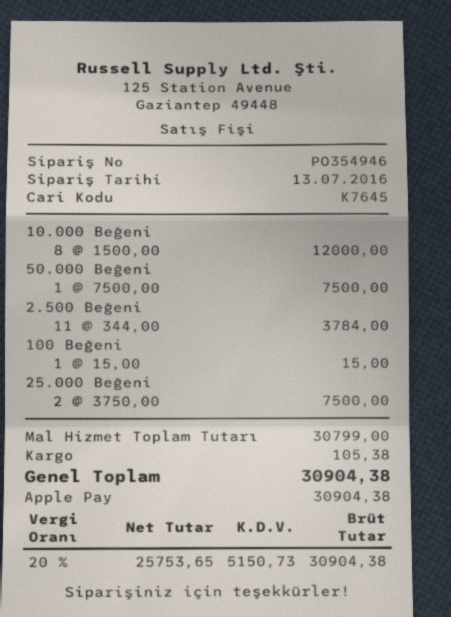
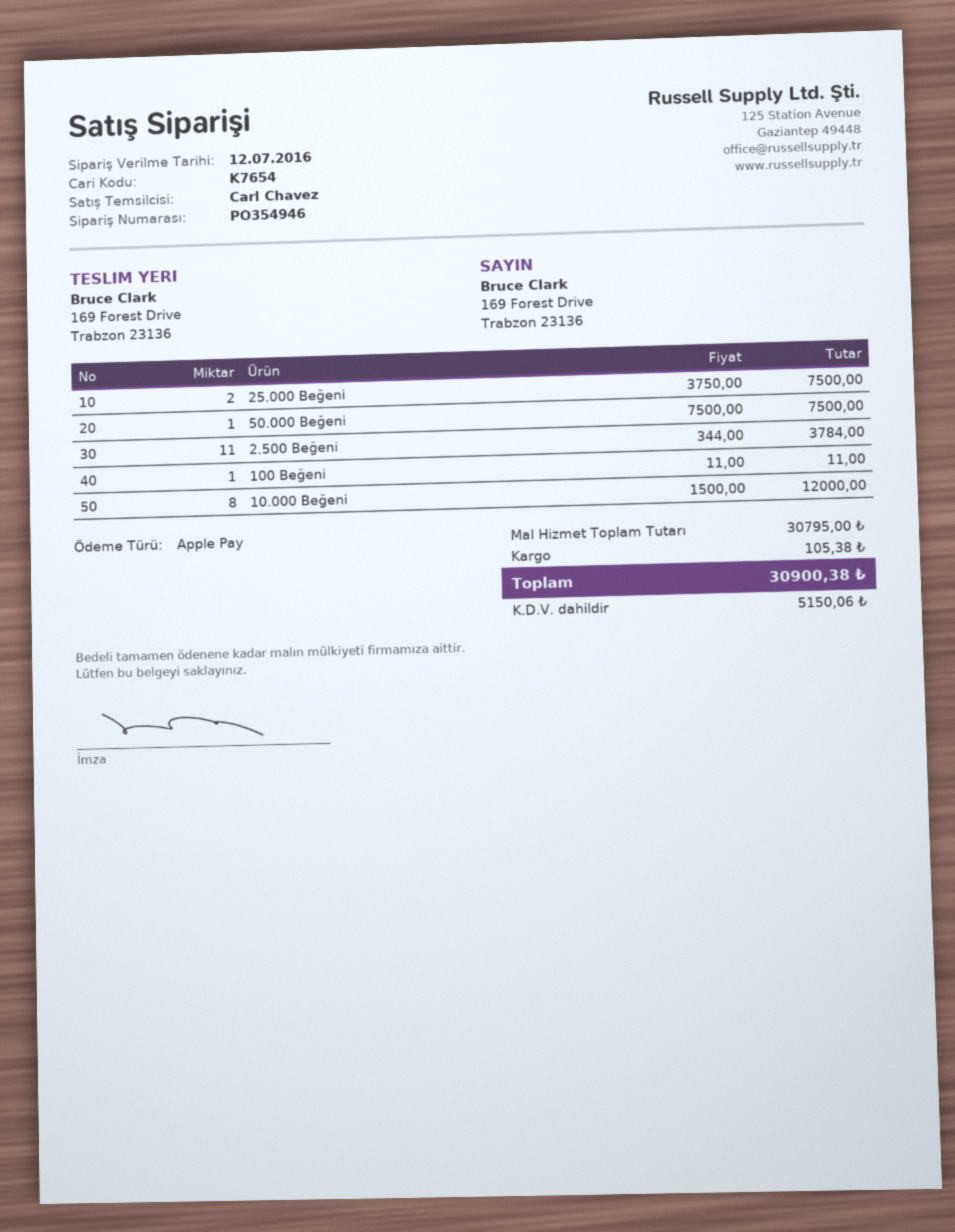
order date: 2016-07-13 -> 2016-07-12
customer number: K7645 -> K7654
100 Beğeni: 1 x 15.00 = 15.00 -> 1 x 11.00 = 11.00
subtotal: 30799.00 -> 30795.00
tax: 5150.73 -> 5150.06
total: 30904.38 -> 30900.38

